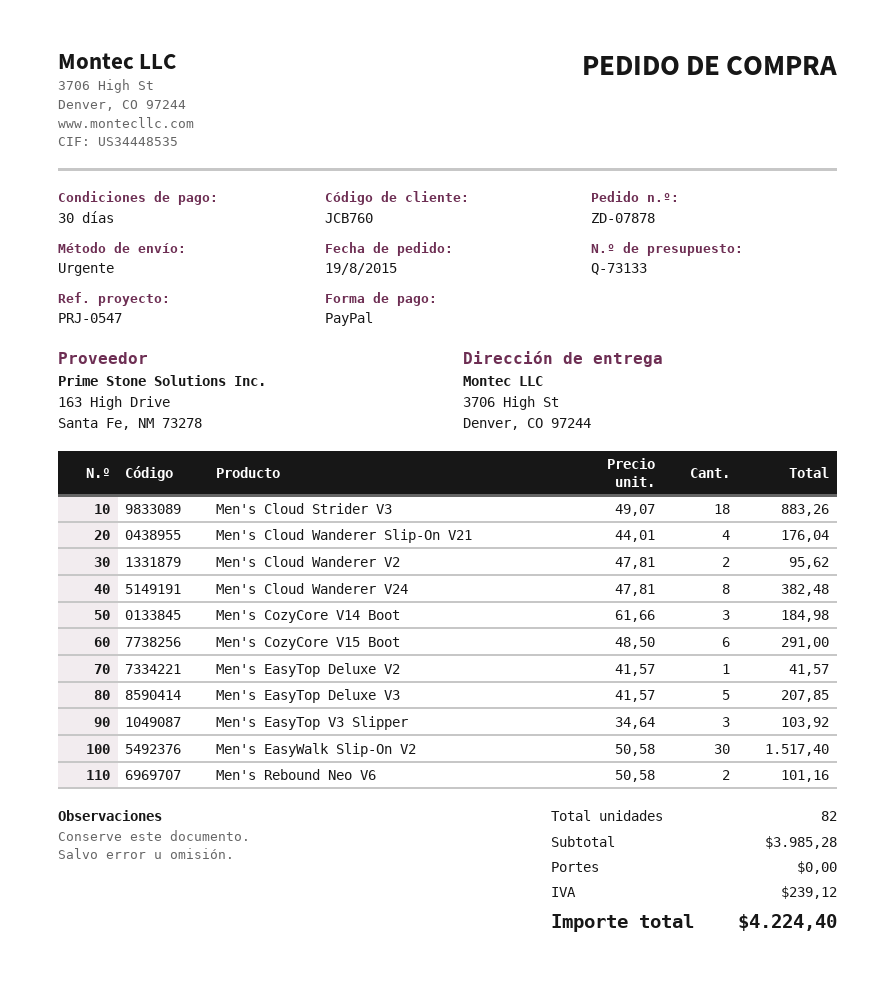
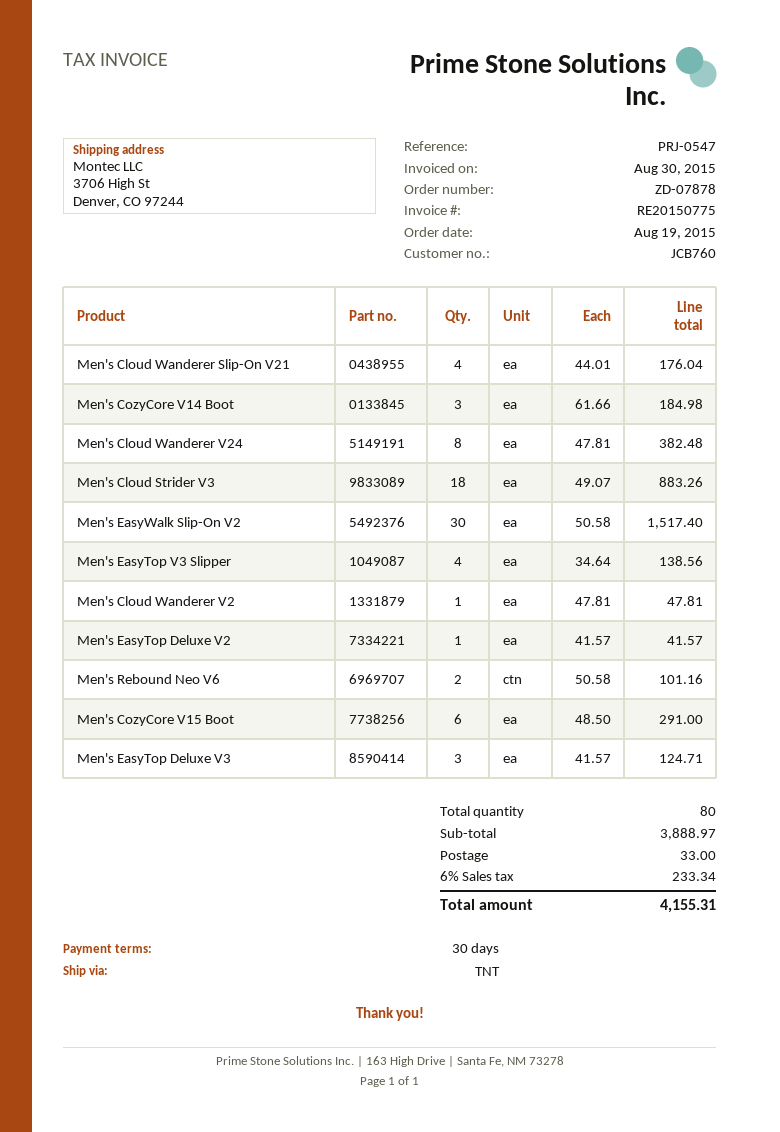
shipping method: express -> TNT
Men's Cloud Wanderer V2: 2 x 47.81 = 95.62 -> 1 x 47.81 = 47.81
Men's EasyTop Deluxe V3: 5 x 41.57 = 207.85 -> 3 x 41.57 = 124.71
Men's EasyTop V3 Slipper: 3 x 34.64 = 103.92 -> 4 x 34.64 = 138.56
total quantity: 82 -> 80
subtotal: 3985.28 -> 3888.97
shipping: 0.00 -> 33.00
tax: 239.12 -> 233.34
total: 4224.40 -> 4155.31

